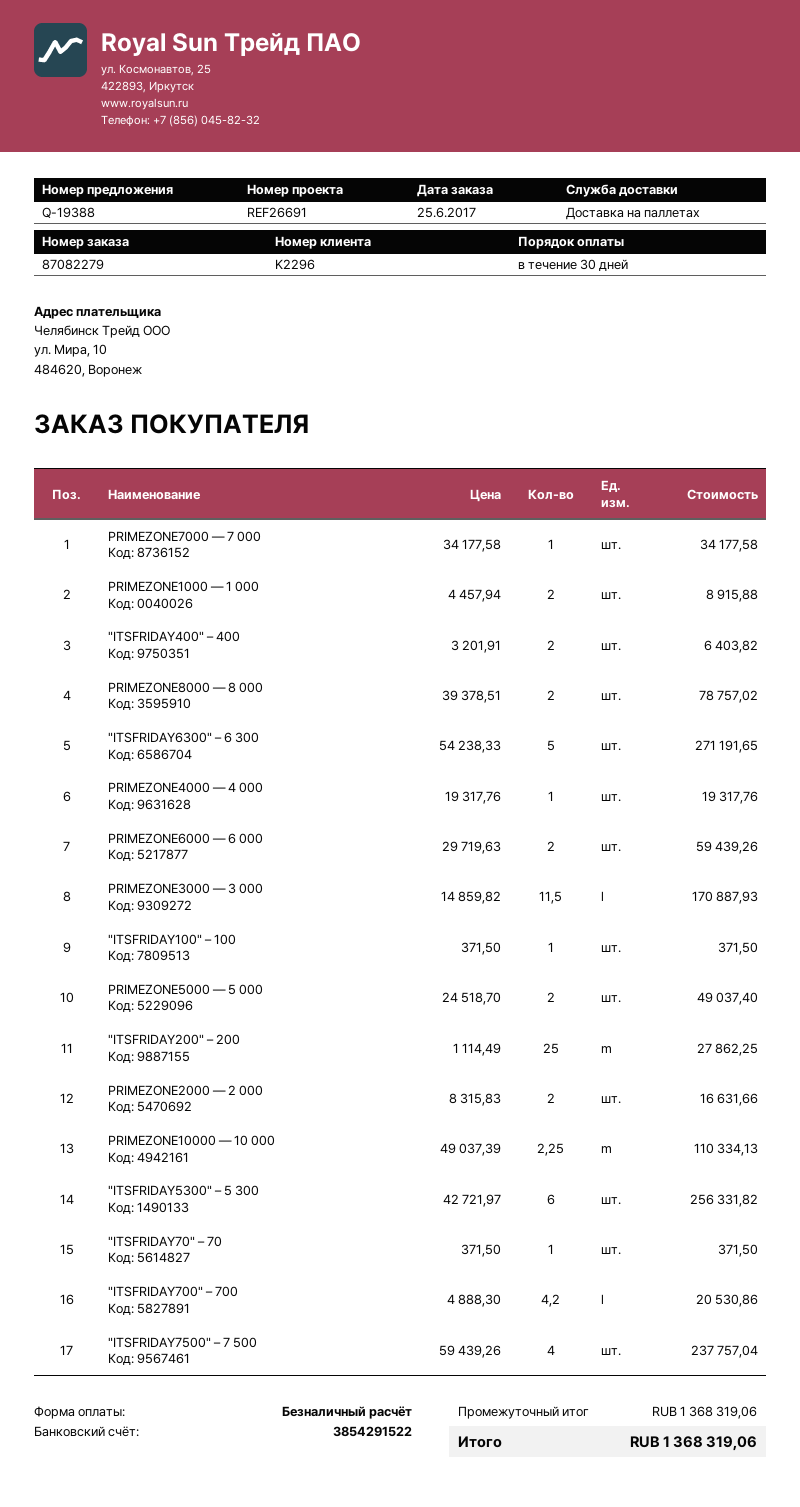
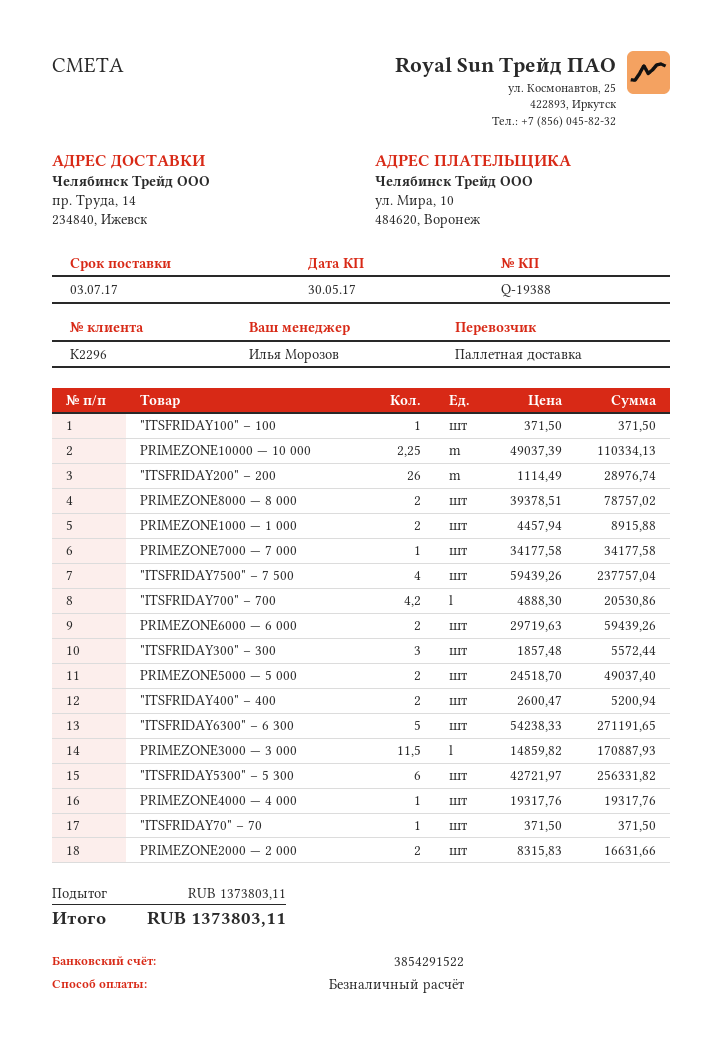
"ITSFRIDAY400" – 400: 2 x 3201.91 = 6403.82 -> 2 x 2600.47 = 5200.94
"ITSFRIDAY200" – 200: 25 x 1114.49 = 27862.25 -> 26 x 1114.49 = 28976.74
"ITSFRIDAY300" – 300: none -> 3 x 1857.48 = 5572.44
subtotal: 1368319.06 -> 1373803.11
total: 1368319.06 -> 1373803.11

